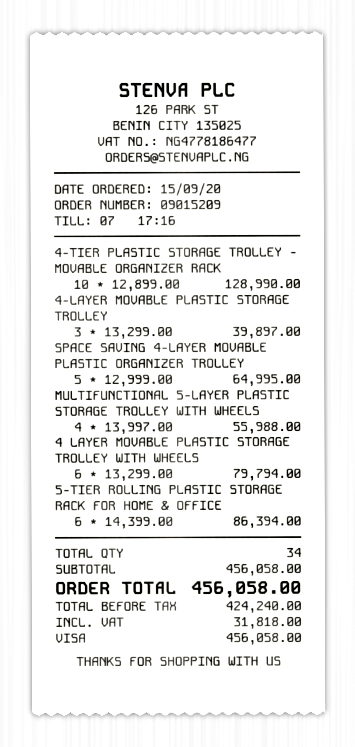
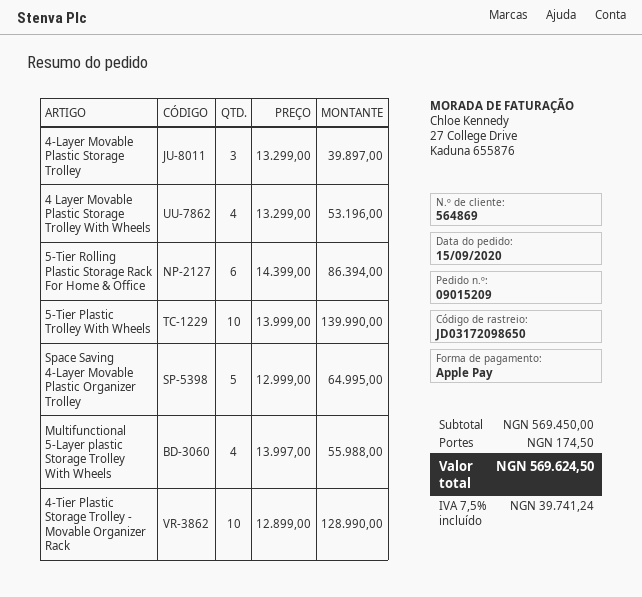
payment method: Visa -> Apple Pay
4 LAYER MOVABLE PLASTIC STORAGE TROLLEY WITH WHEELS: 6 x 13299.00 = 79794.00 -> 4 x 13299.00 = 53196.00
5-Tier Plastic Trolley With Wheels: none -> 10 x 13999.00 = 139990.00
subtotal: 456058.00 -> 569450.00
shipping: none -> 174.50
tax: 31818.00 -> 39741.24
total: 456058.00 -> 569624.50

